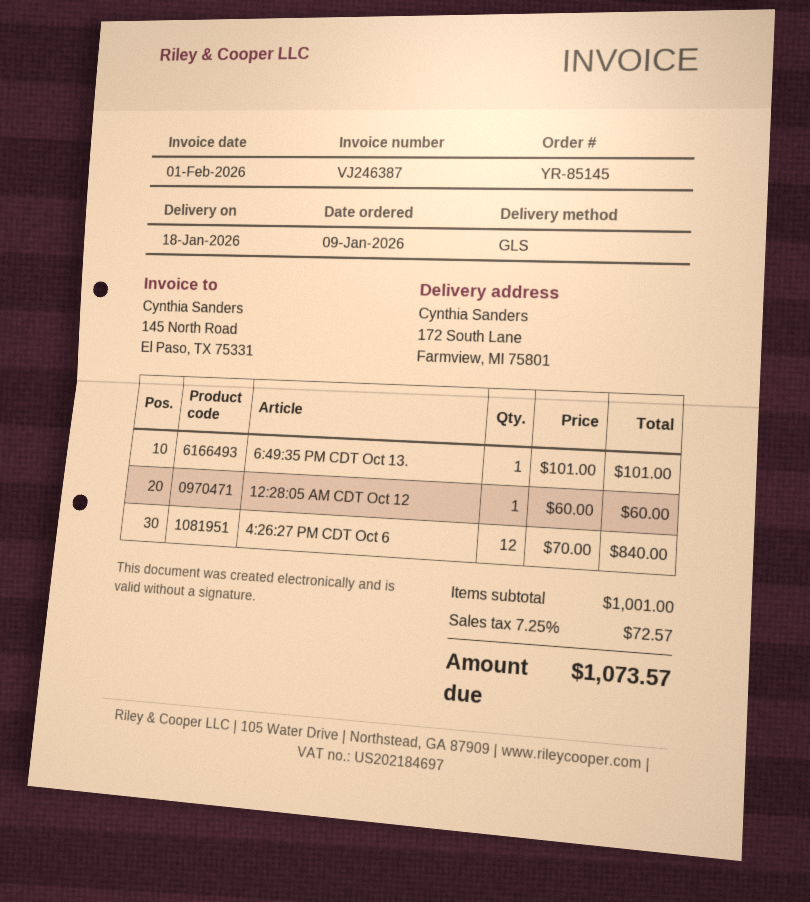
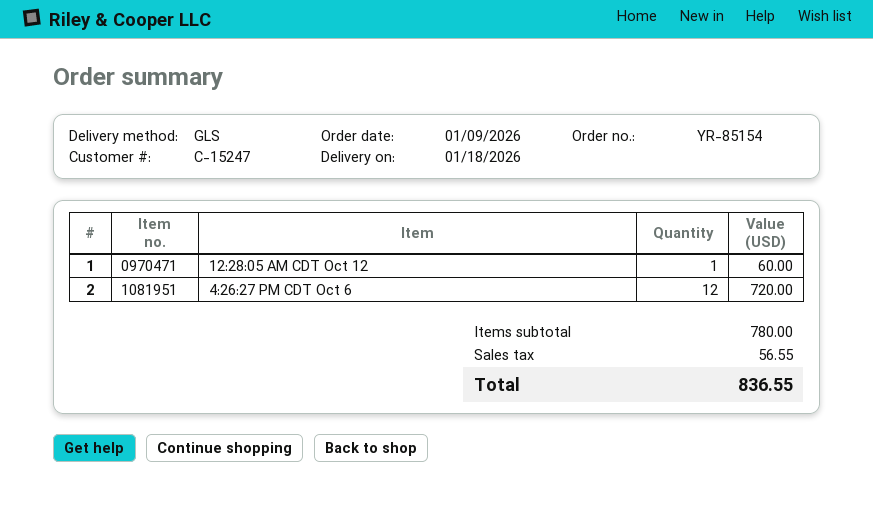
order number: YR-85145 -> YR-85154
6:49:35 PM CDT Oct 13.: 1 for 101.00 -> none
4:26:27 PM CDT Oct 6: 12 for 840.00 -> 12 for 720.00
subtotal: 1001.00 -> 780.00
tax: 72.57 -> 56.55
total: 1073.57 -> 836.55

